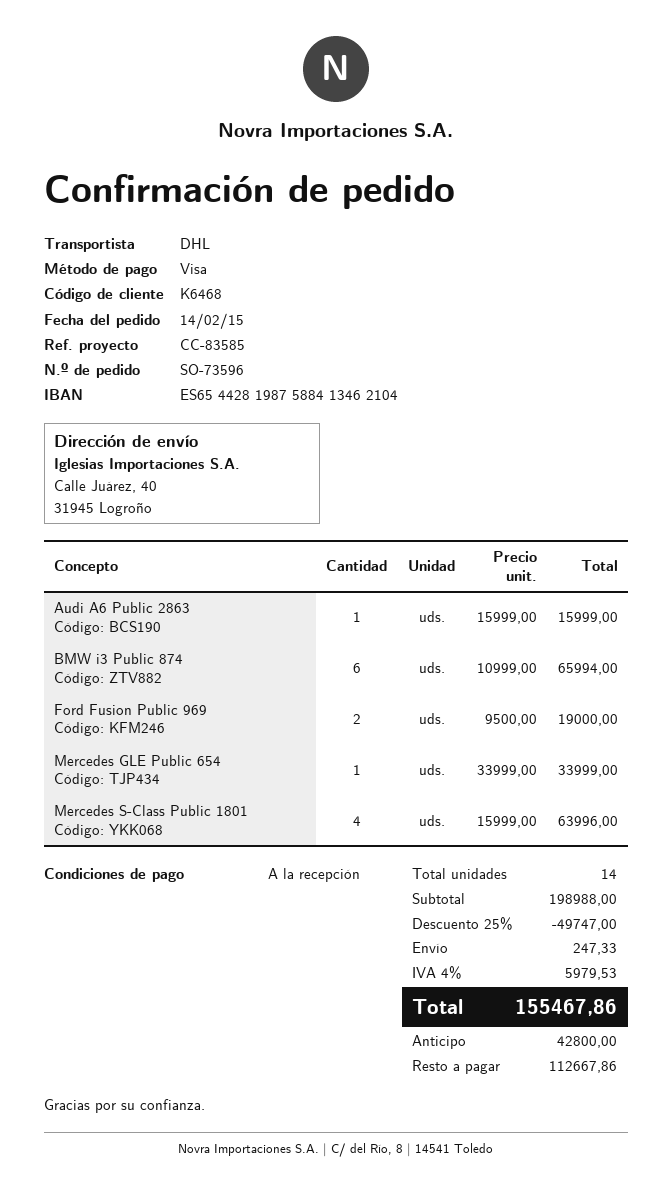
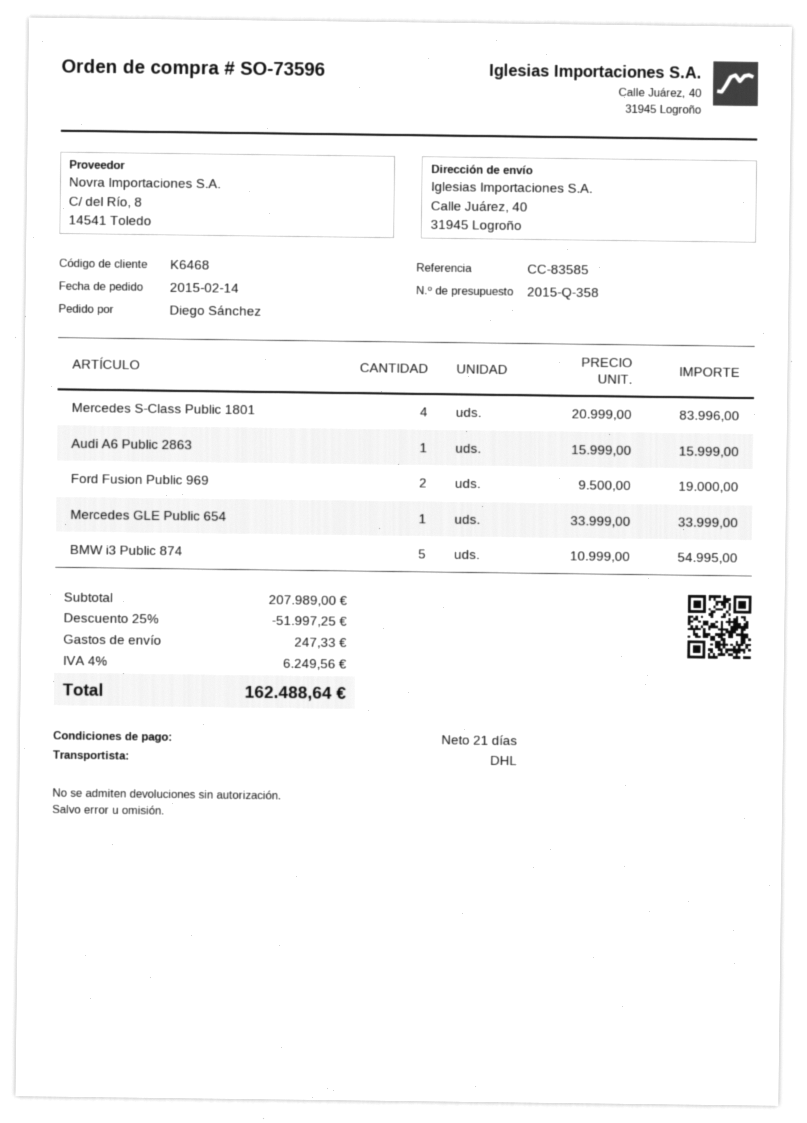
payment terms: on receipt -> 21 days
BMW i3 Public 874: 6 x 10999.00 = 65994.00 -> 5 x 10999.00 = 54995.00
Mercedes S-Class Public 1801: 4 x 15999.00 = 63996.00 -> 4 x 20999.00 = 83996.00
subtotal: 198988.00 -> 207989.00
discount: 25% = 49747.00 -> 25% = 51997.25
tax: 4% = 5979.53 -> 4% = 6249.56
total: 155467.86 -> 162488.64

